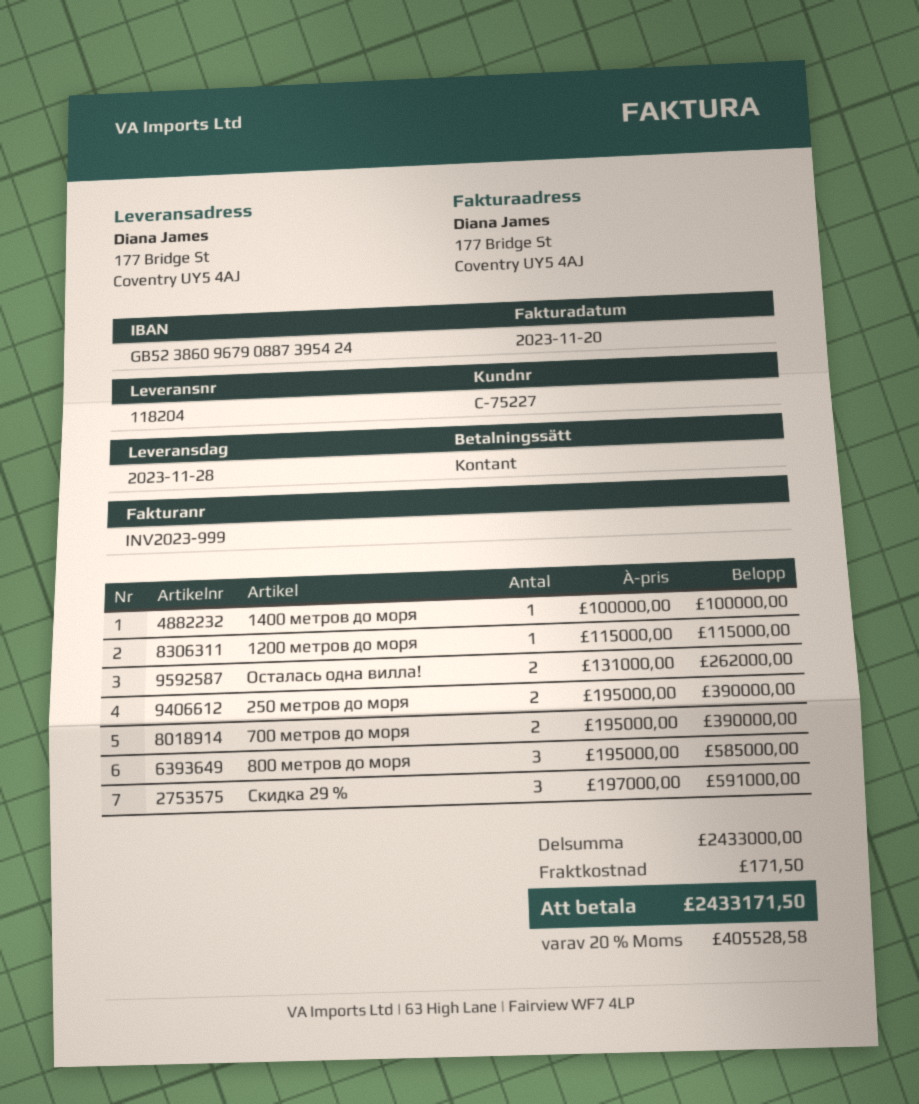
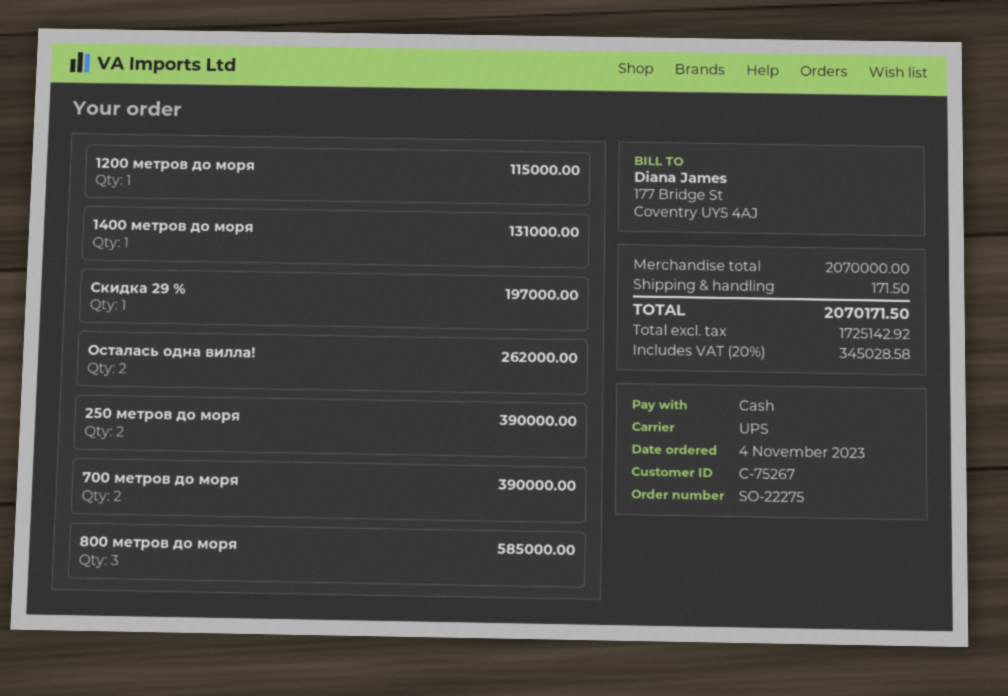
customer number: C-75227 -> C-75267
1400 метров до моря: 1 for 100000.00 -> 1 for 131000.00
Скидка 29 %: 3 for 591000.00 -> 1 for 197000.00
subtotal: 2433000.00 -> 2070000.00
tax: 20% = 405528.58 -> 20% = 345028.58
total: 2433171.50 -> 2070171.50

